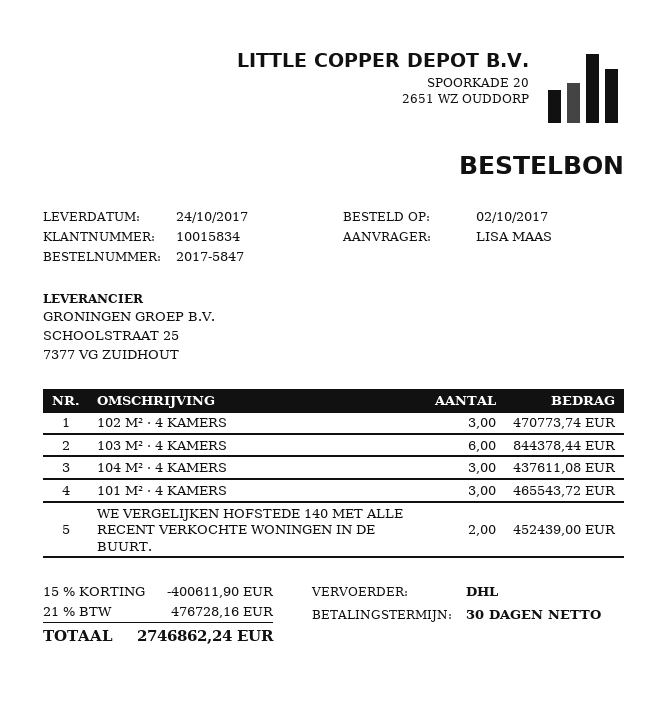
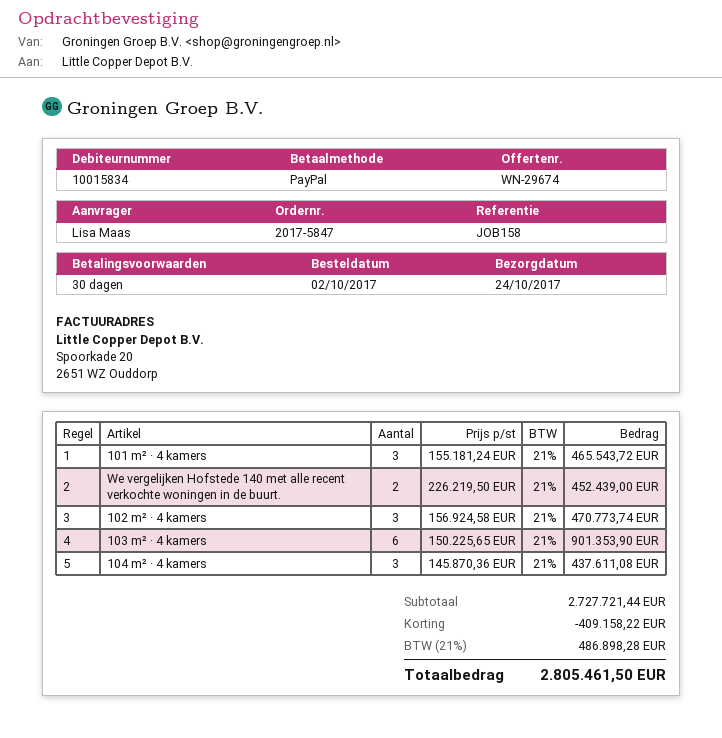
103 M² · 4 KAMERS: 6 for 844378.44 -> 6 for 901353.90
discount: 400611.90 -> 409158.22
tax: 21% = 476728.16 -> 21% = 486898.28
total: 2746862.24 -> 2805461.50

